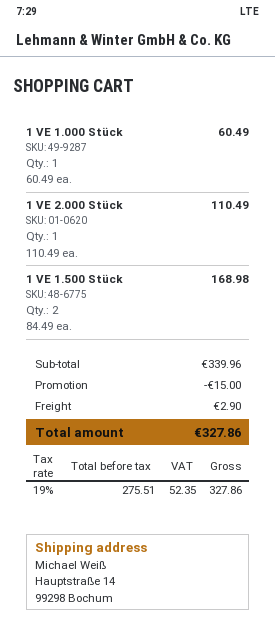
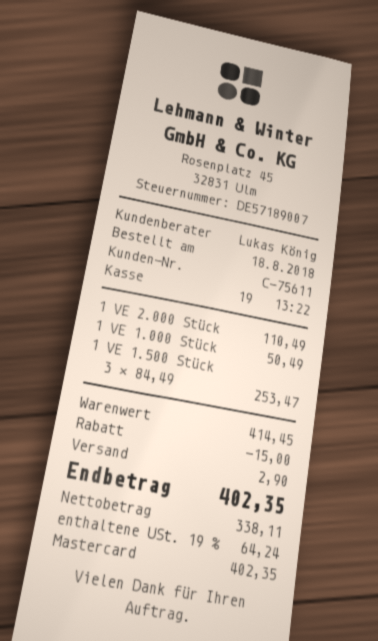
1 VE 1.000 Stück: 1 x 60.49 = 60.49 -> 1 x 50.49 = 50.49
1 VE 1.500 Stück: 2 x 84.49 = 168.98 -> 3 x 84.49 = 253.47
subtotal: 339.96 -> 414.45
net: 275.51 -> 338.11
tax: 19% = 52.35 -> 19% = 64.24
total: 327.86 -> 402.35

